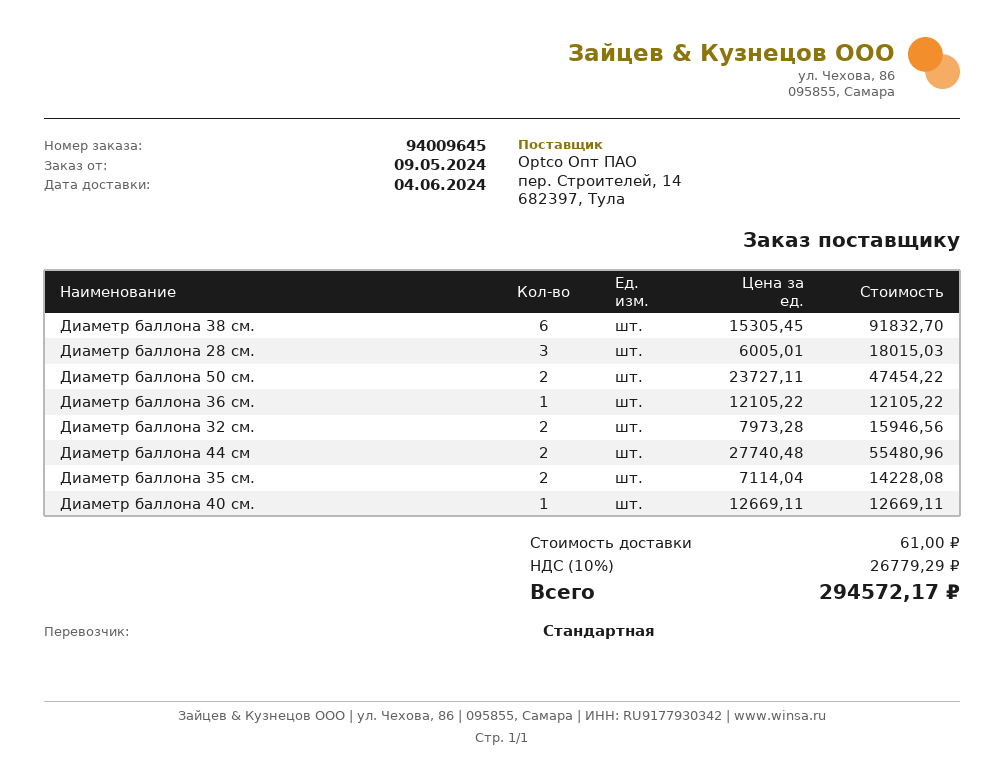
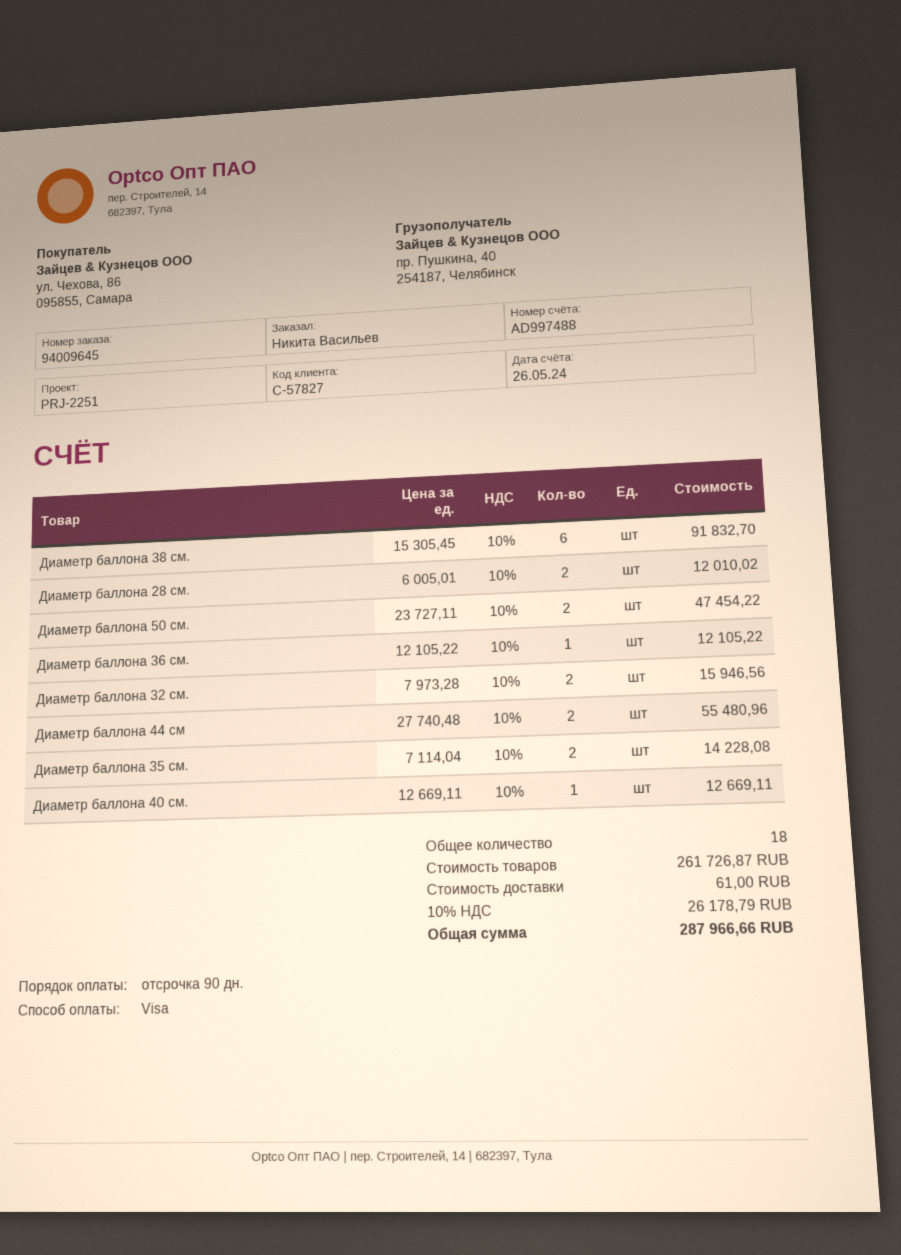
Диаметр баллона 28 см.: 3 x 6005.01 = 18015.03 -> 2 x 6005.01 = 12010.02
tax: 10% = 26779.29 -> 10% = 26178.79
total: 294572.17 -> 287966.66

